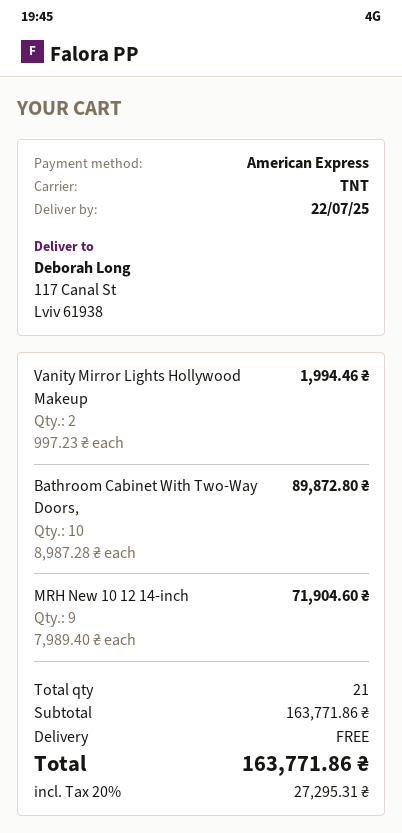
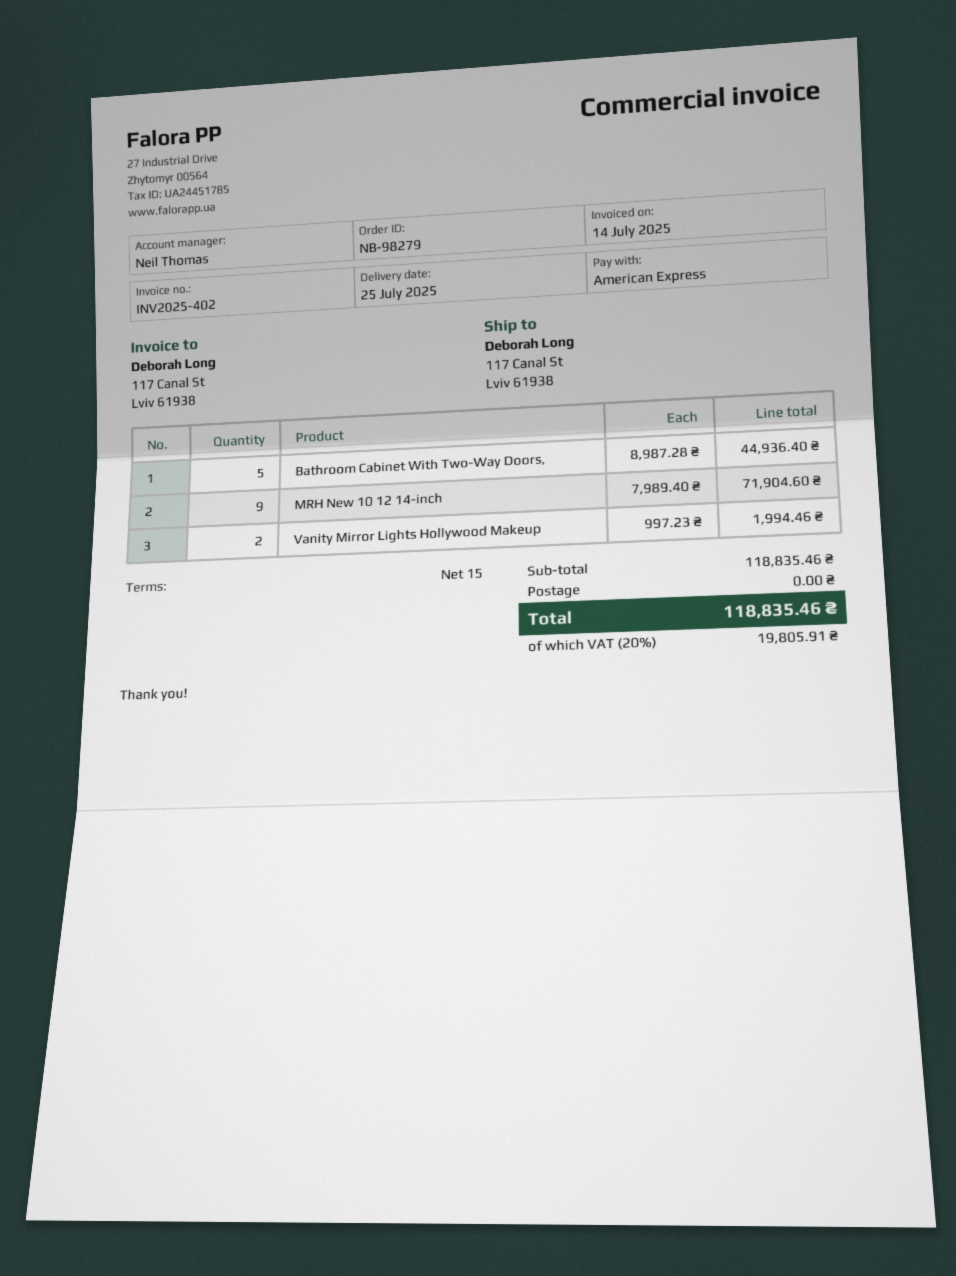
delivery date: 2025-07-22 -> 2025-07-25
Bathroom Cabinet With Two-Way Doors,: 10 x 8987.28 = 89872.80 -> 5 x 8987.28 = 44936.40
subtotal: 163771.86 -> 118835.46
tax: 20% = 27295.31 -> 20% = 19805.91
total: 163771.86 -> 118835.46

